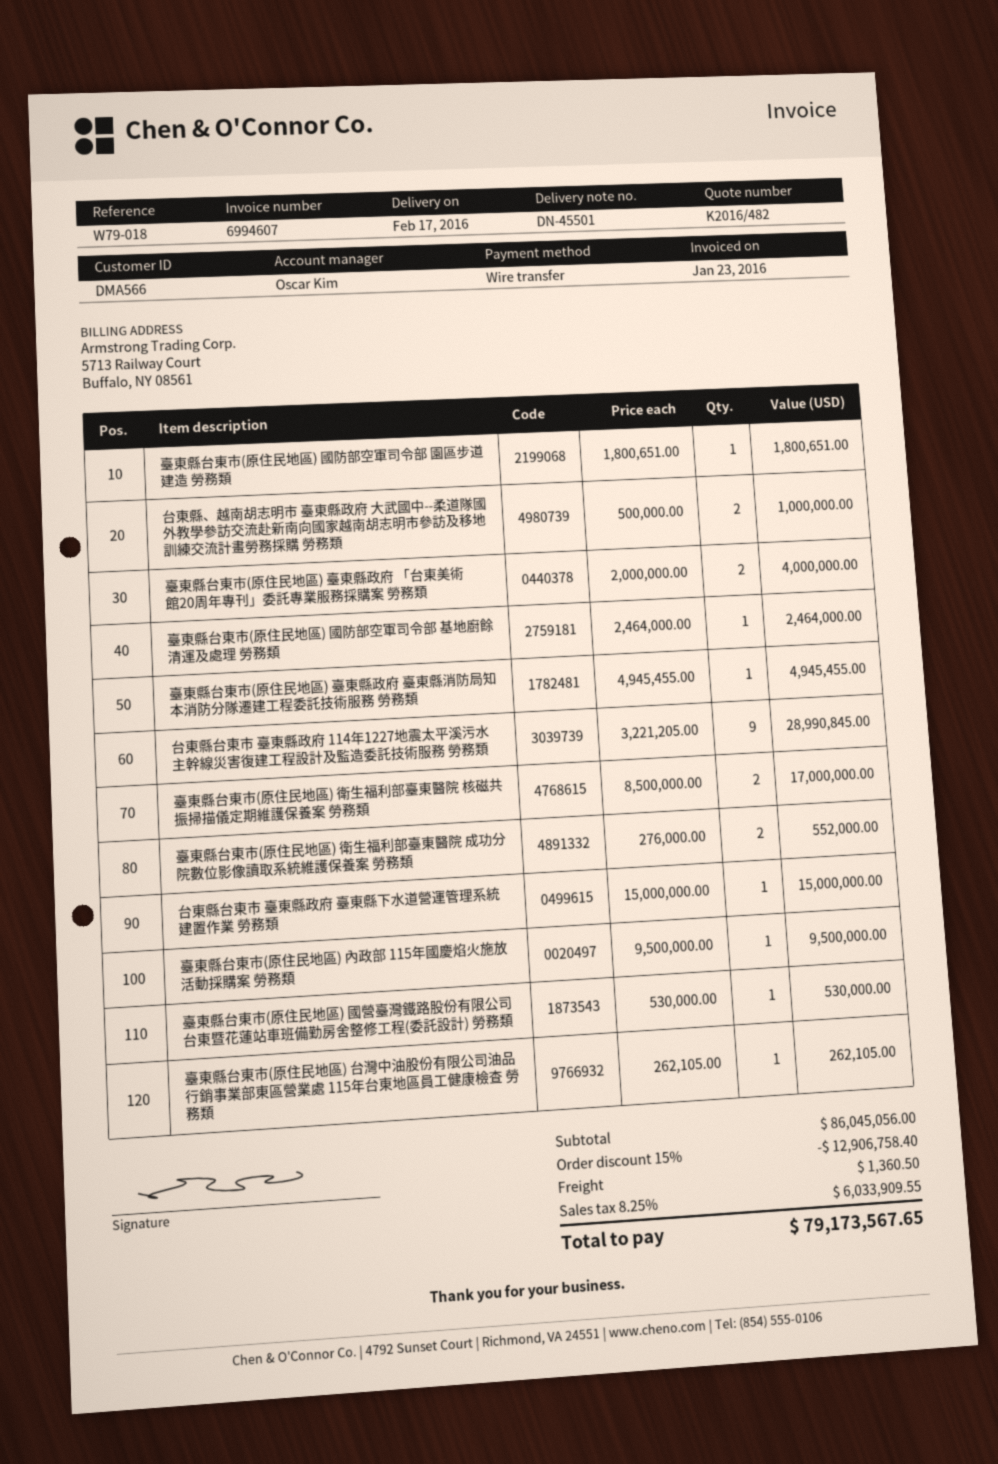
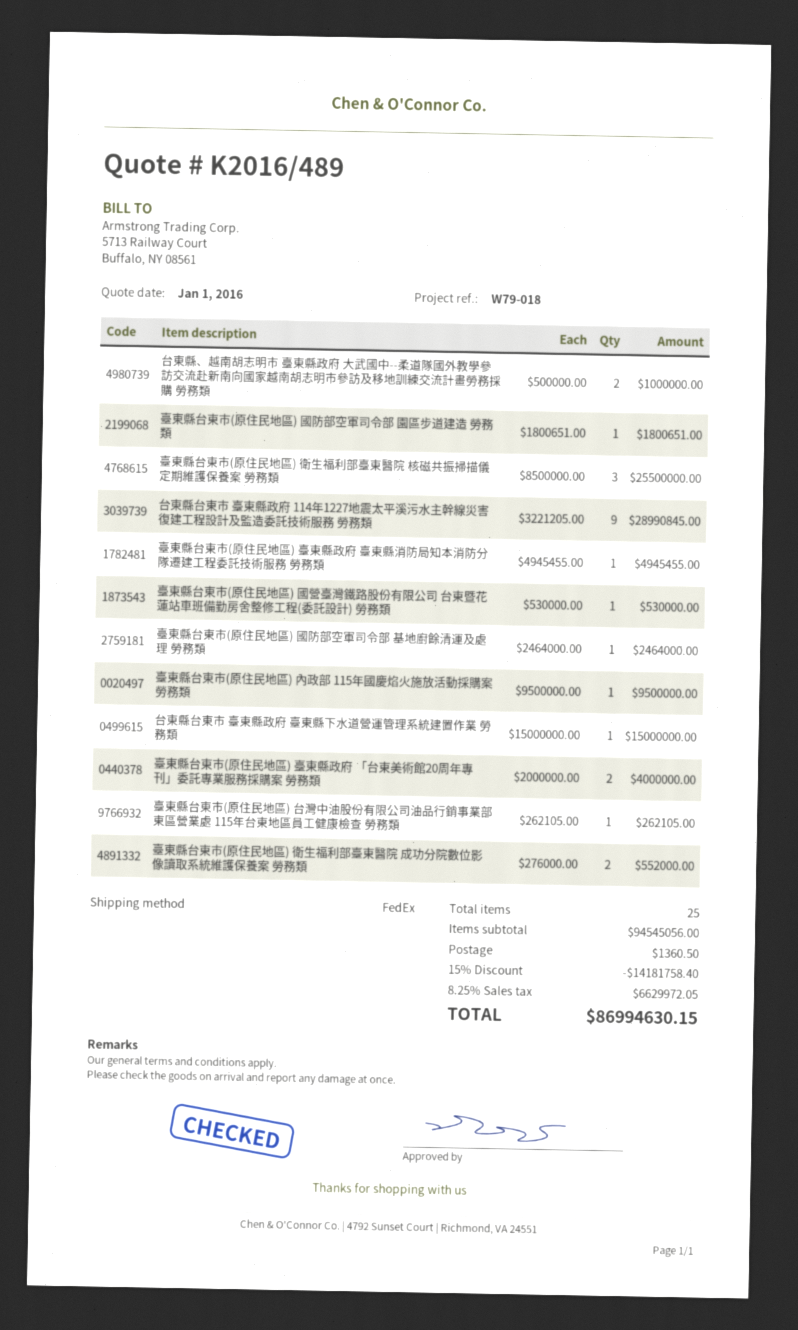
quote number: K2016/482 -> K2016/489
臺東縣台東市(原住民地區) 衛生福利部臺東醫院 核磁共振掃描儀定期維護保養案 勞務類: 2 x 8500000.00 = 17000000.00 -> 3 x 8500000.00 = 25500000.00
subtotal: 86045056.00 -> 94545056.00
discount: 15% = 12906758.40 -> 15% = 14181758.40
tax: 8.25% = 6033909.55 -> 8.25% = 6629972.05
total: 79173567.65 -> 86994630.15

